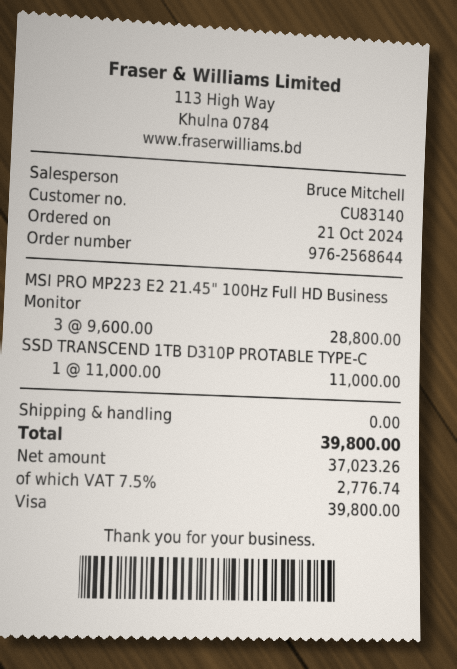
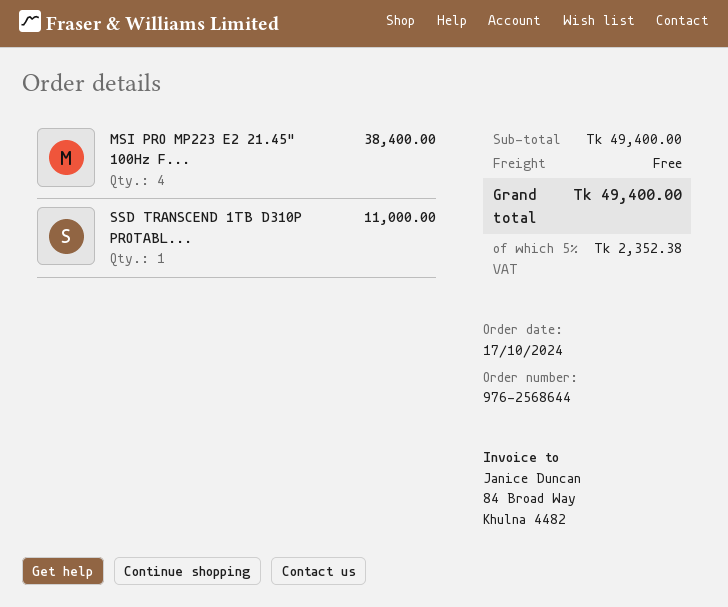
order date: 2024-10-21 -> 2024-10-17
MSI PRO MP223 E2 21.45" 100Hz Full HD Business Monitor: 3 for 28800.00 -> 4 for 38400.00
tax: 7.5% = 2776.74 -> 5% = 2352.38
total: 39800.00 -> 49400.00

